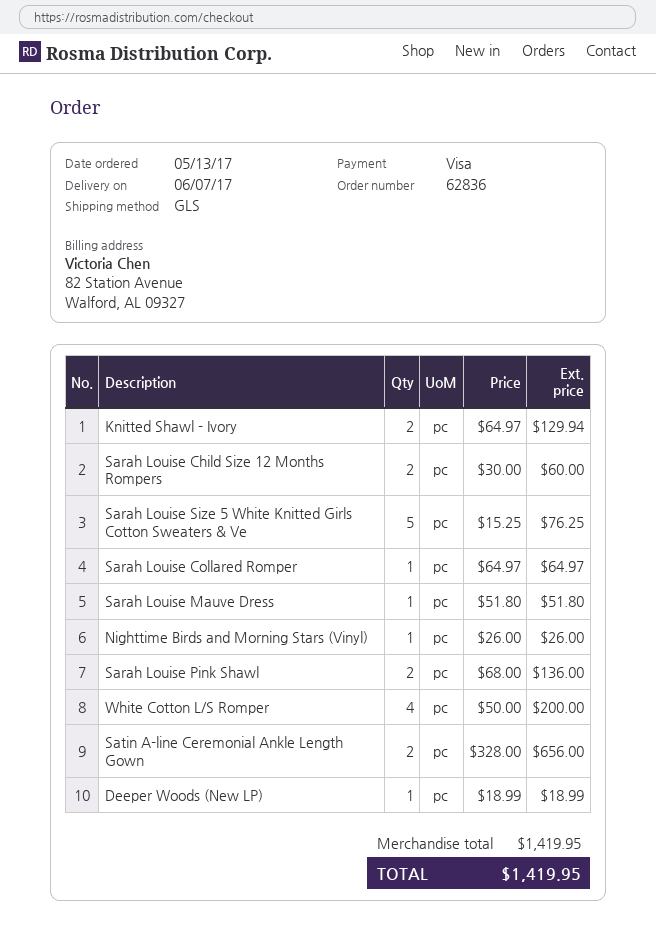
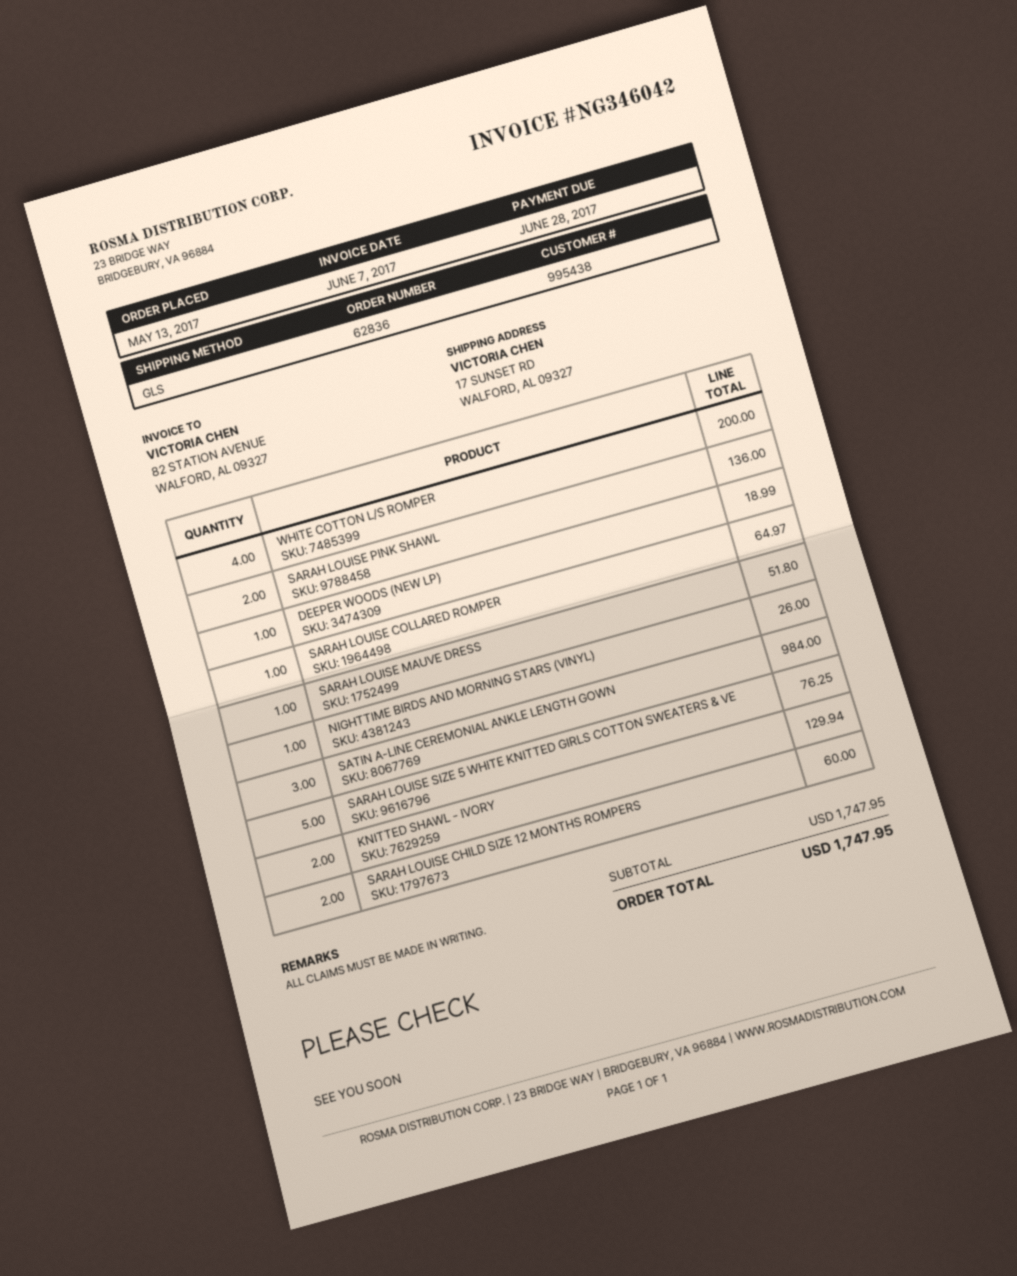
Satin A-line Ceremonial Ankle Length Gown: 2 for 656.00 -> 3 for 984.00
subtotal: 1419.95 -> 1747.95
total: 1419.95 -> 1747.95

